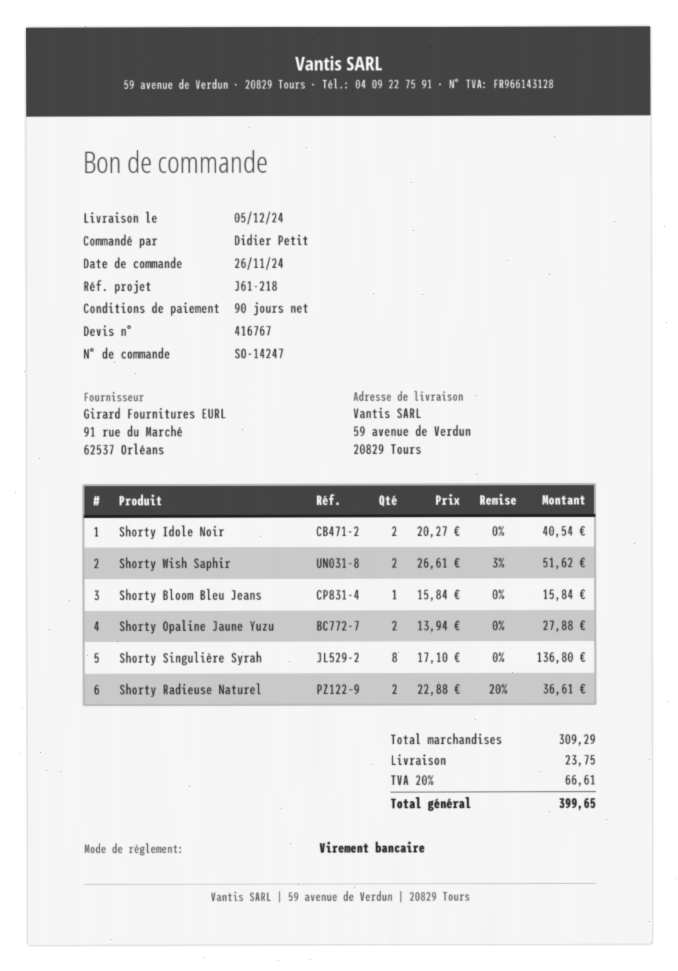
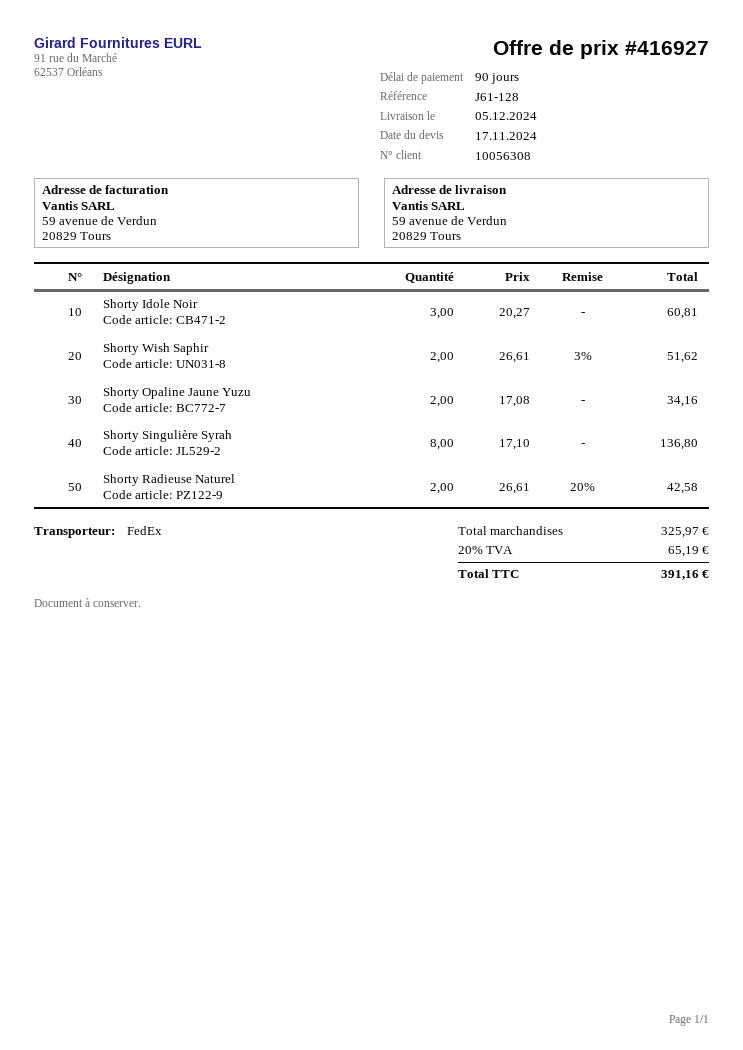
quote number: 416767 -> 416927
reference: J61-218 -> J61-128
Shorty Idole Noir: 2 x 20.27 = 40.54 -> 3 x 20.27 = 60.81
Shorty Bloom Bleu Jeans: 1 x 15.84 = 15.84 -> none
Shorty Opaline Jaune Yuzu: 2 x 13.94 = 27.88 -> 2 x 17.08 = 34.16
Shorty Radieuse Naturel: 2 x 22.88 - 20% = 36.61 -> 2 x 26.61 - 20% = 42.58
subtotal: 309.29 -> 325.97
shipping: 23.75 -> none
tax: 20% = 66.61 -> 20% = 65.19
total: 399.65 -> 391.16

